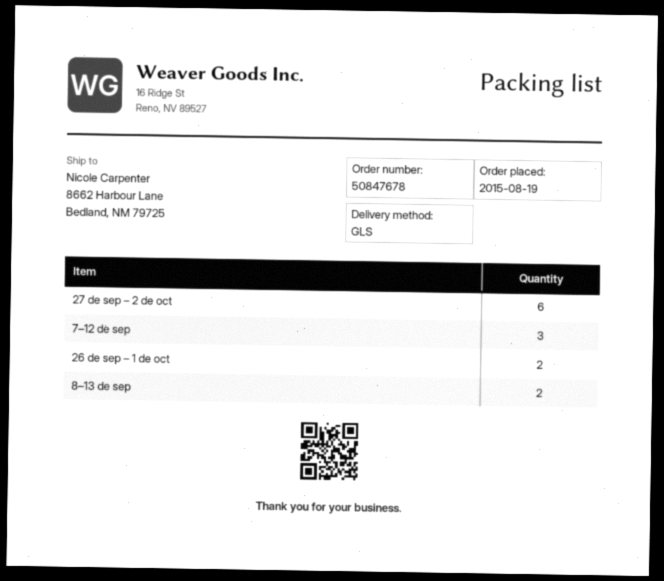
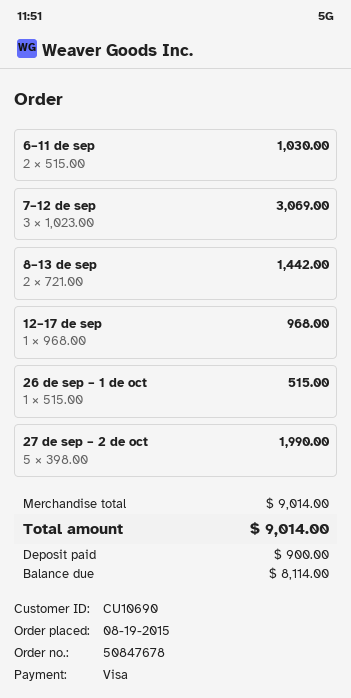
27 de sep – 2 de oct: 6 -> 5
26 de sep – 1 de oct: 2 -> 1
6–11 de sep: none -> 2
12–17 de sep: none -> 1

